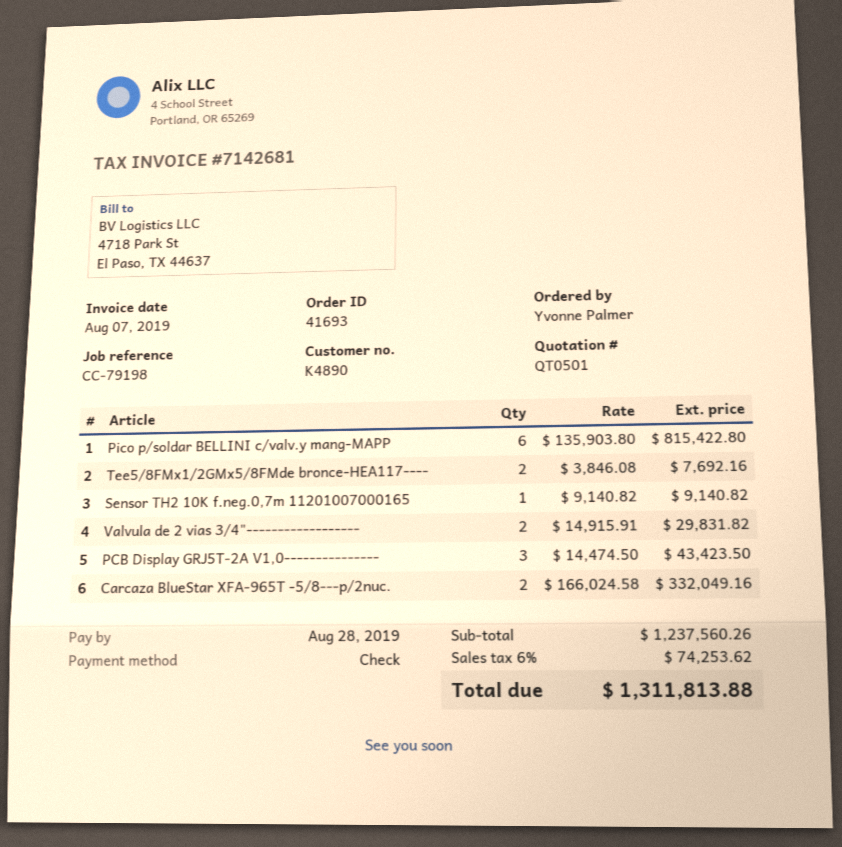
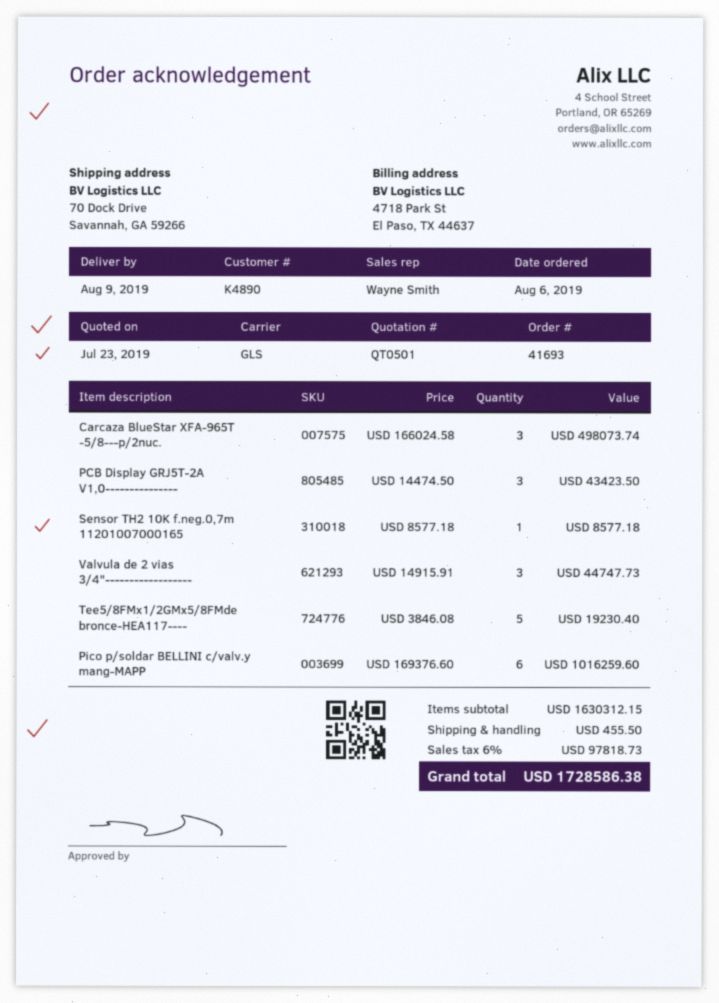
Pico p/soldar BELLINI c/valv.y mang-MAPP: 6 x 135903.80 = 815422.80 -> 6 x 169376.60 = 1016259.60
Tee5/8FMx1/2GMx5/8FMde bronce-HEA117----: 2 x 3846.08 = 7692.16 -> 5 x 3846.08 = 19230.40
Sensor TH2 10K f.neg.0,7m 11201007000165: 1 x 9140.82 = 9140.82 -> 1 x 8577.18 = 8577.18
Valvula de 2 vias 3/4"------------------: 2 x 14915.91 = 29831.82 -> 3 x 14915.91 = 44747.73
Carcaza BlueStar XFA-965T -5/8---p/2nuc.: 2 x 166024.58 = 332049.16 -> 3 x 166024.58 = 498073.74
subtotal: 1237560.26 -> 1630312.15
shipping: none -> 455.50
tax: 6% = 74253.62 -> 6% = 97818.73
total: 1311813.88 -> 1728586.38

